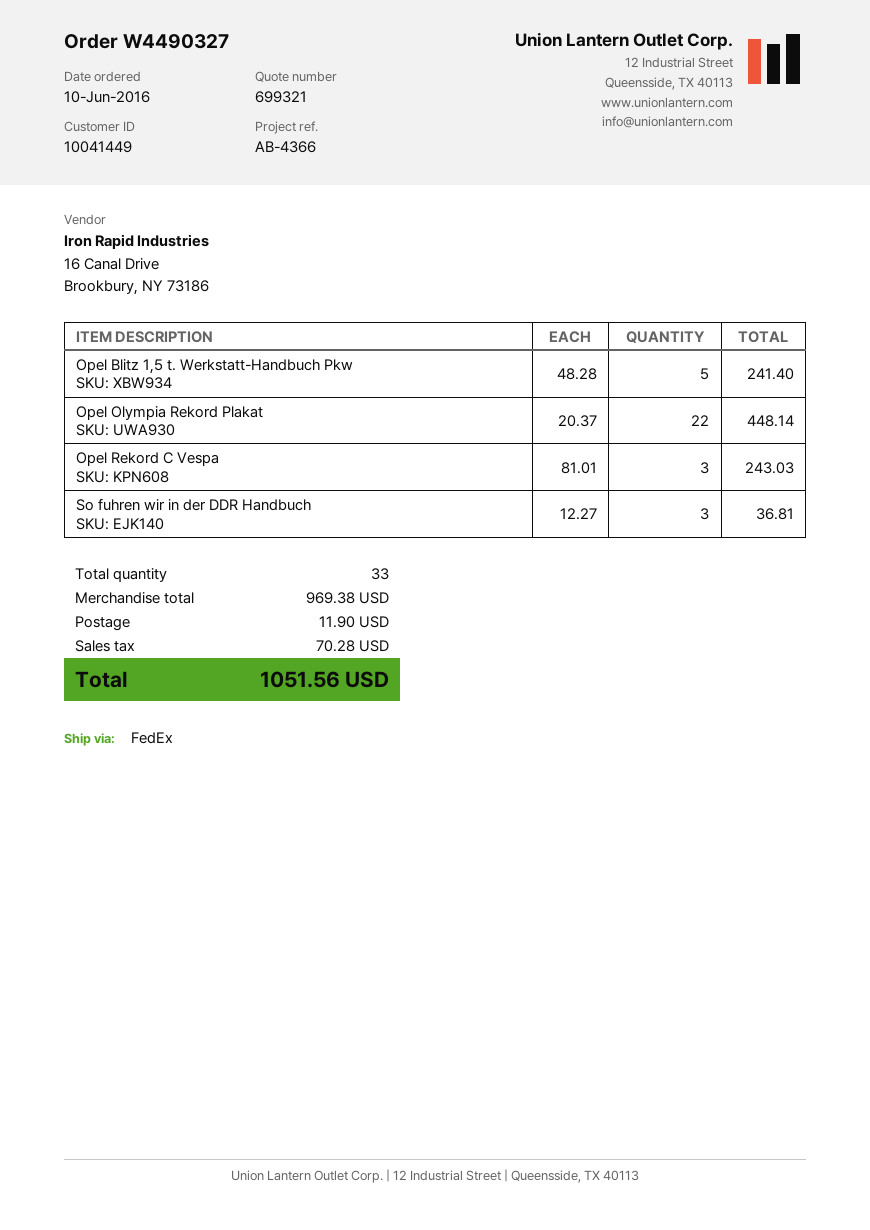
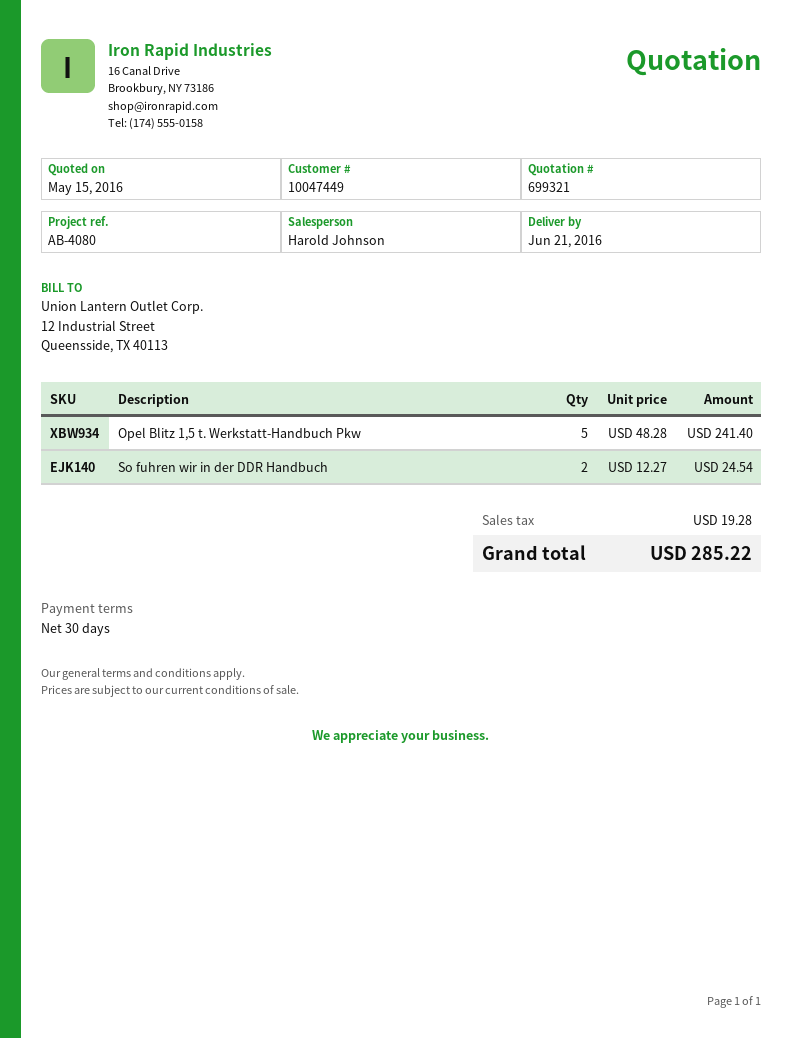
customer number: 10041449 -> 10047449
reference: AB-4366 -> AB-4080
Opel Olympia Rekord Plakat: 22 x 20.37 = 448.14 -> none
Opel Rekord C Vespa: 3 x 81.01 = 243.03 -> none
So fuhren wir in der DDR Handbuch: 3 x 12.27 = 36.81 -> 2 x 12.27 = 24.54
shipping: 11.90 -> none
tax: 70.28 -> 19.28
total: 1051.56 -> 285.22

